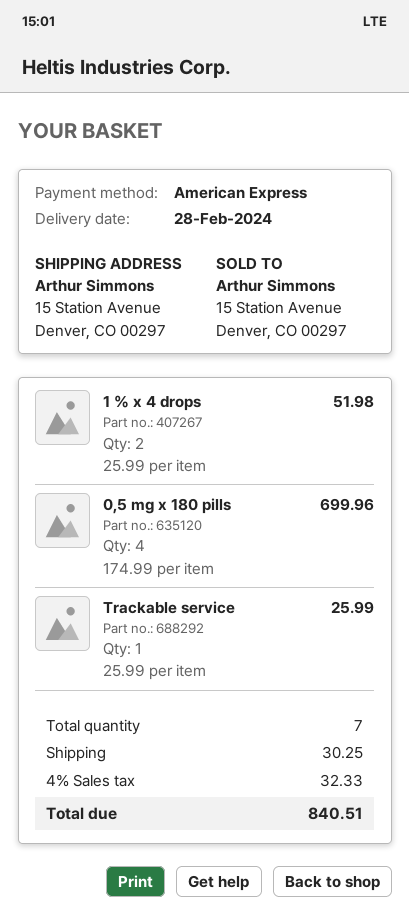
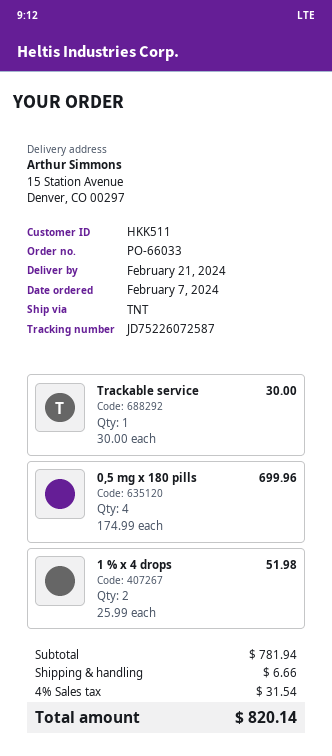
delivery date: 2024-02-28 -> 2024-02-21
Trackable service: 1 x 25.99 = 25.99 -> 1 x 30.00 = 30.00
shipping: 30.25 -> 6.66
tax: 4% = 32.33 -> 4% = 31.54
total: 840.51 -> 820.14

